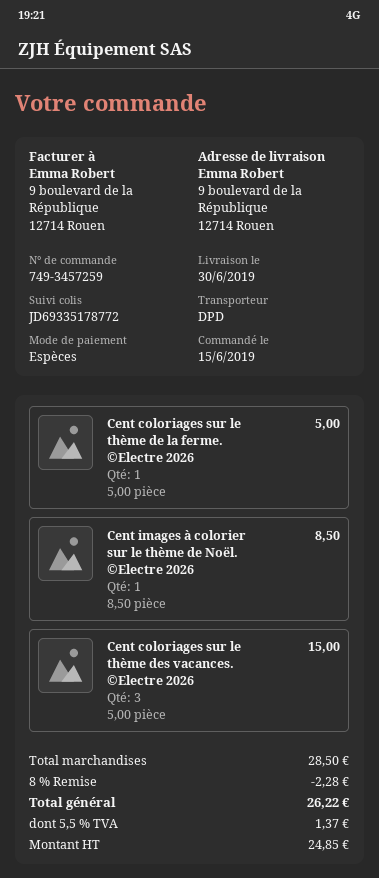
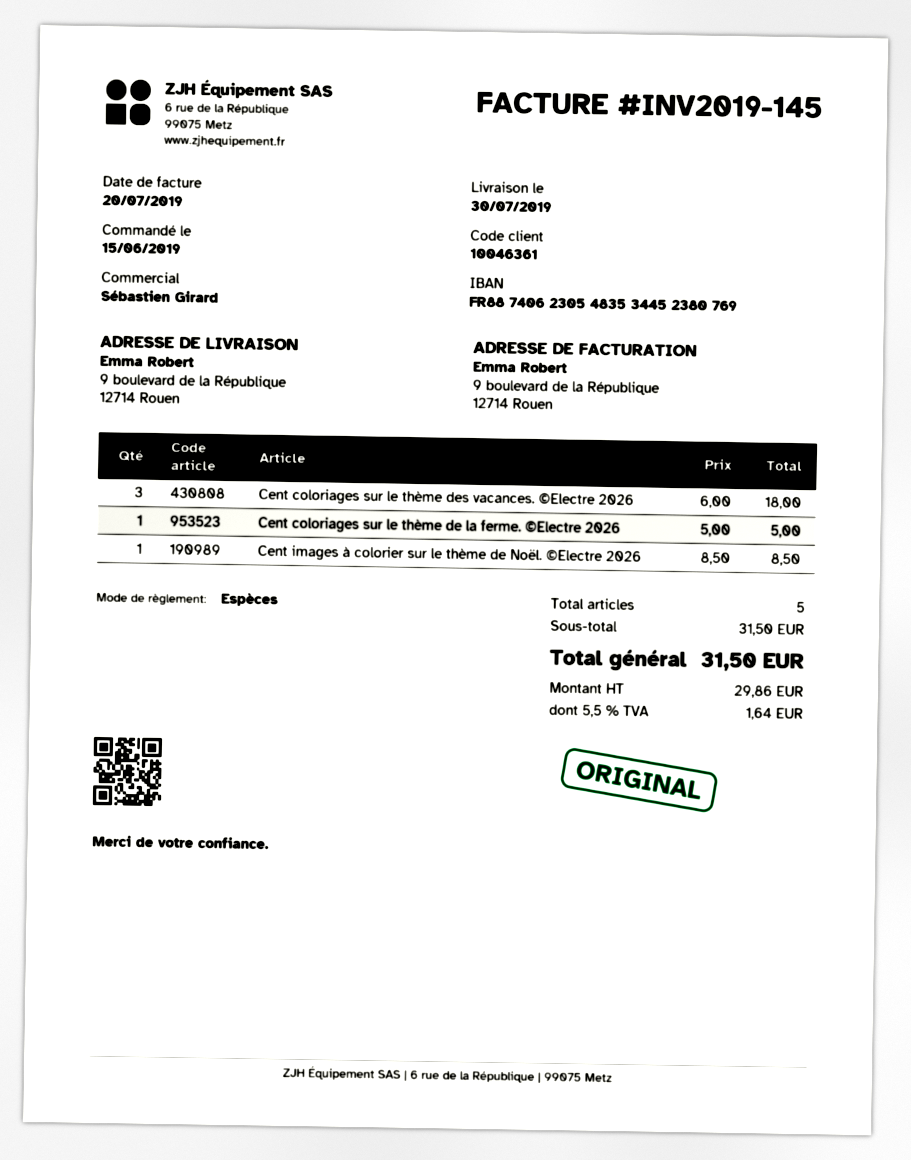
delivery date: 2019-06-30 -> 2019-07-30
Cent coloriages sur le thème des vacances. ©Electre 2026: 3 x 5.00 = 15.00 -> 3 x 6.00 = 18.00
subtotal: 28.50 -> 31.50
discount: 8% = 2.28 -> none
net: 24.85 -> 29.86
tax: 5.5% = 1.37 -> 5.5% = 1.64
total: 26.22 -> 31.50

